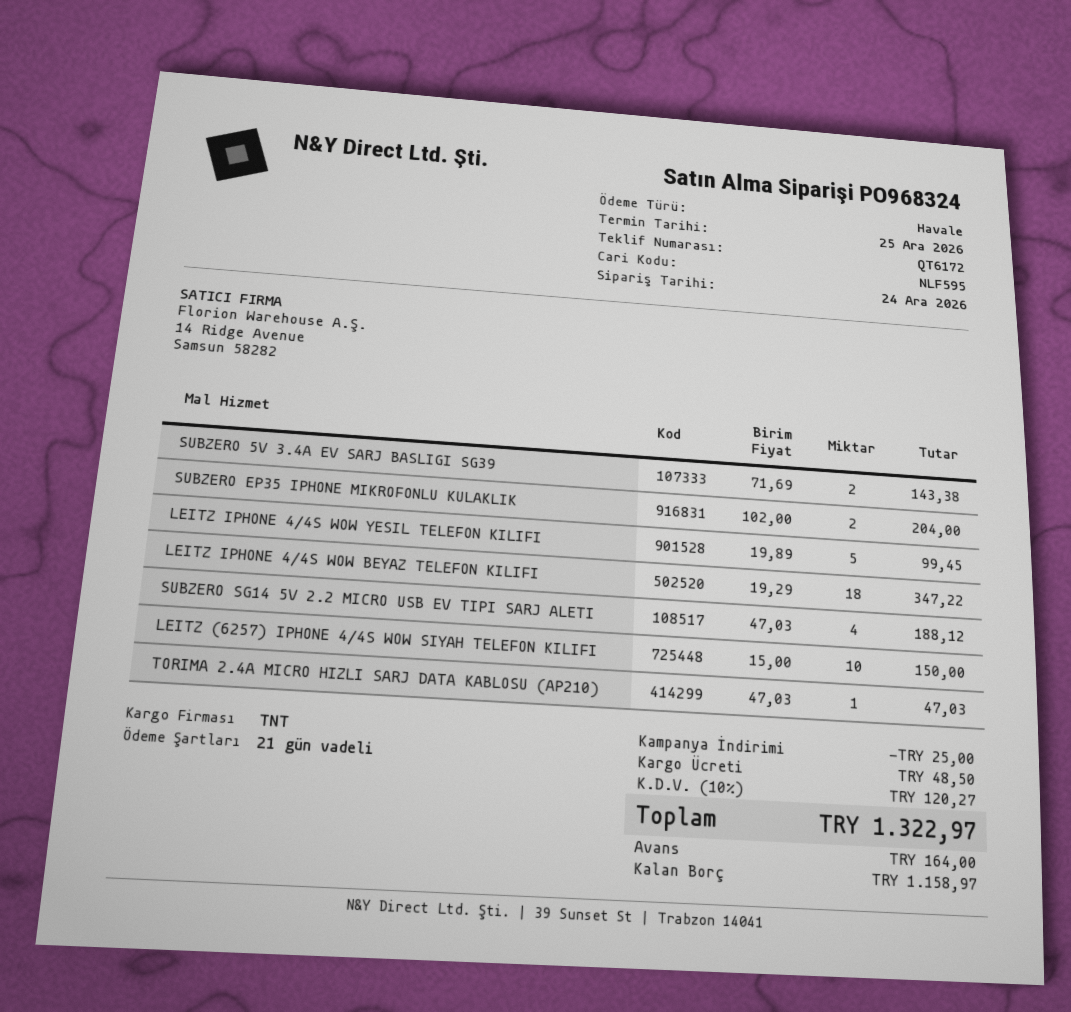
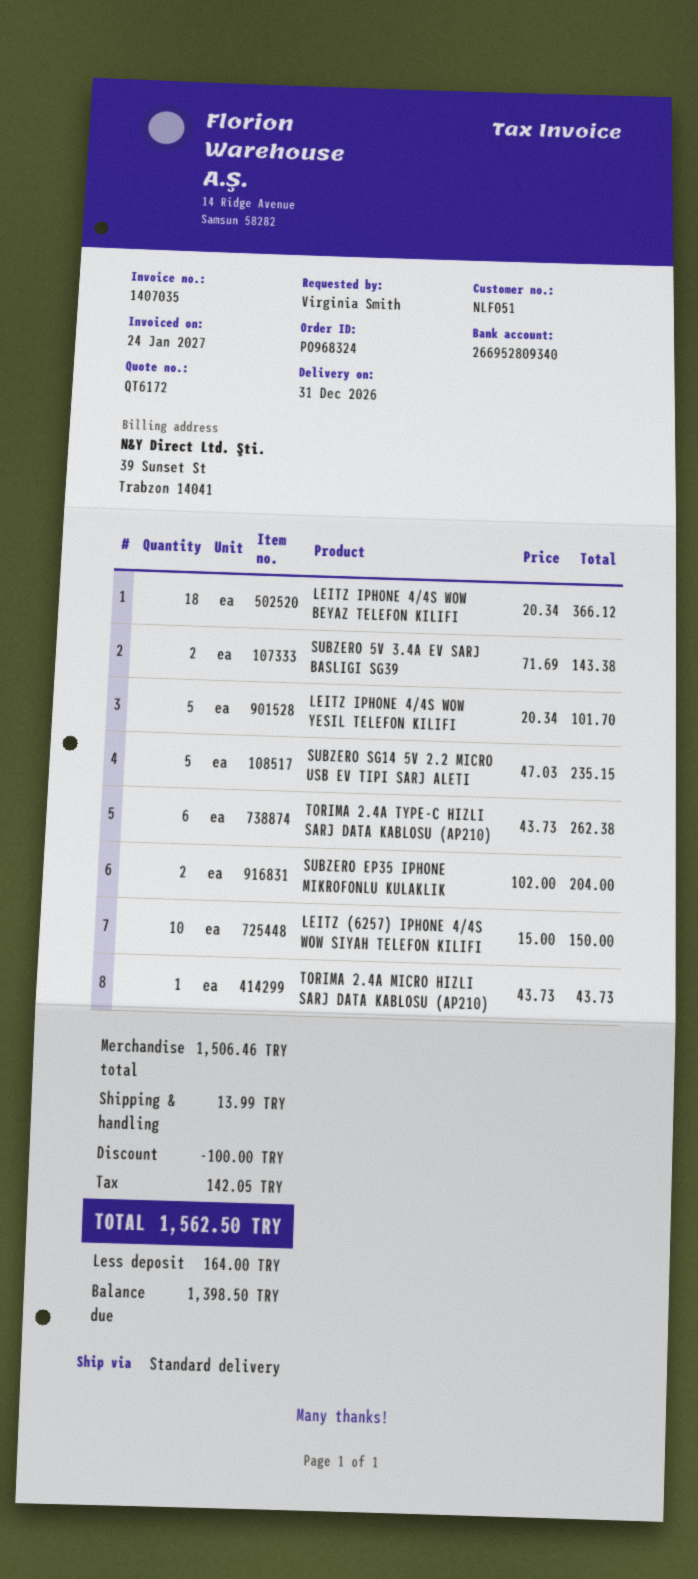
delivery date: 2026-12-25 -> 2026-12-31
customer number: NLF595 -> NLF051
shipping method: TNT -> standard
LEITZ IPHONE 4/4S WOW YESIL TELEFON KILIFI: 5 x 19.89 = 99.45 -> 5 x 20.34 = 101.70
LEITZ IPHONE 4/4S WOW BEYAZ TELEFON KILIFI: 18 x 19.29 = 347.22 -> 18 x 20.34 = 366.12
SUBZERO SG14 5V 2.2 MICRO USB EV TIPI SARJ ALETI: 4 x 47.03 = 188.12 -> 5 x 47.03 = 235.15
TORIMA 2.4A MICRO HIZLI SARJ DATA KABLOSU (AP210): 1 x 47.03 = 47.03 -> 1 x 43.73 = 43.73
TORIMA 2.4A TYPE-C HIZLI SARJ DATA KABLOSU (AP210): none -> 6 x 43.73 = 262.38
discount: 25.00 -> 100.00
shipping: 48.50 -> 13.99
tax: 120.27 -> 142.05
total: 1322.97 -> 1562.50
balance: 1158.97 -> 1398.50

